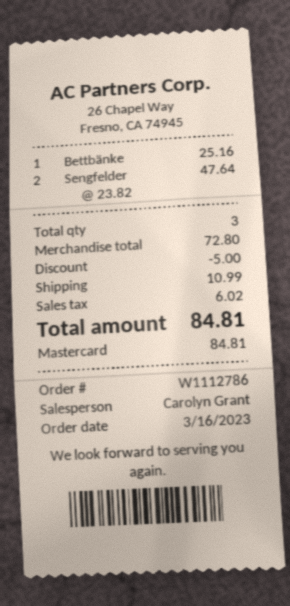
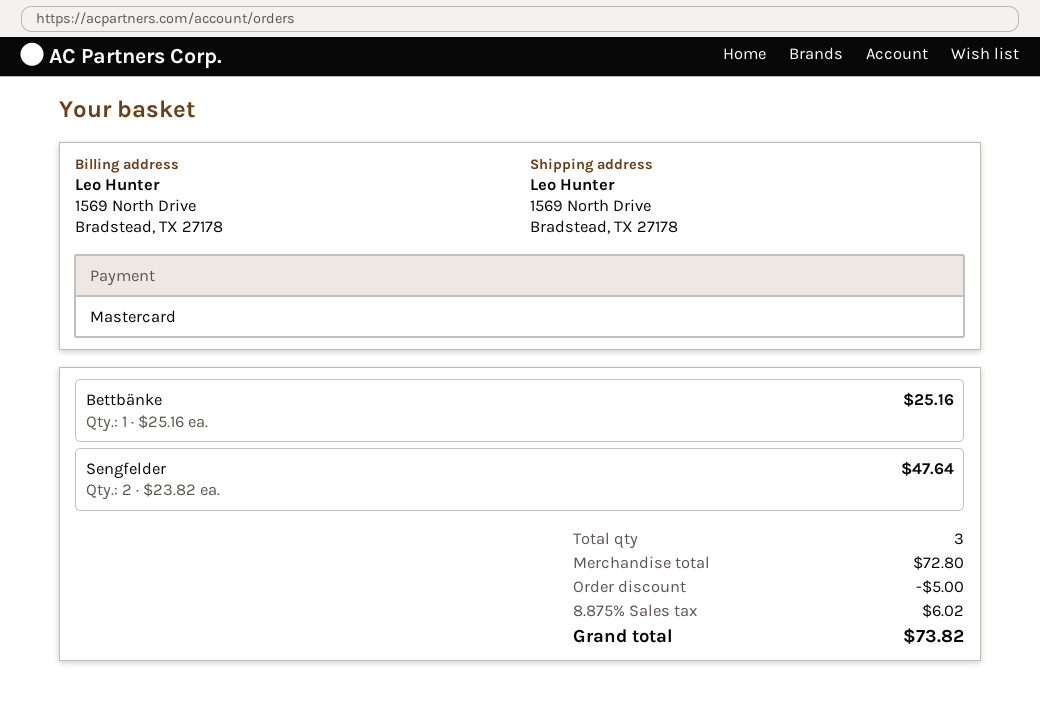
shipping: 10.99 -> none
total: 84.81 -> 73.82

